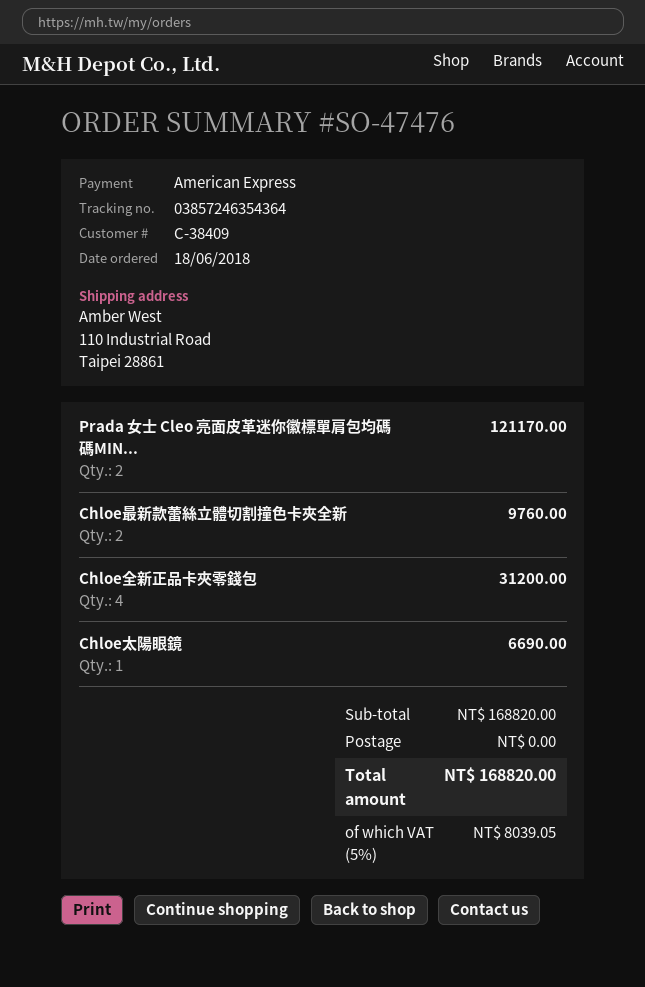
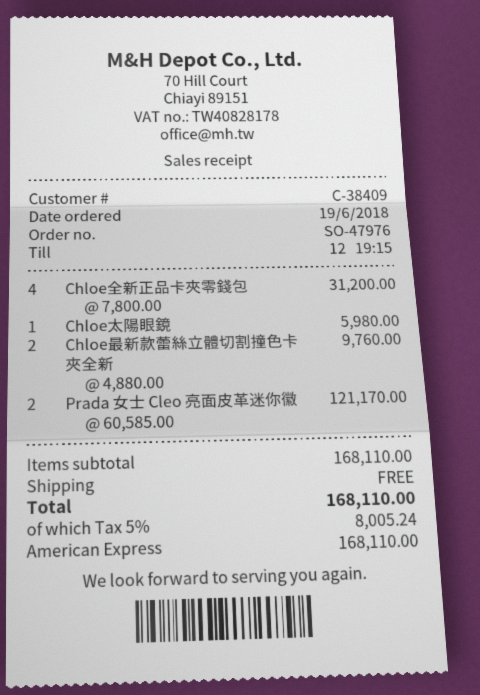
order number: SO-47476 -> SO-47976
order date: 2018-06-18 -> 2018-06-19
Chloe太陽眼鏡: 1 for 6690.00 -> 1 for 5980.00
subtotal: 168820.00 -> 168110.00
tax: 5% = 8039.05 -> 5% = 8005.24
total: 168820.00 -> 168110.00

